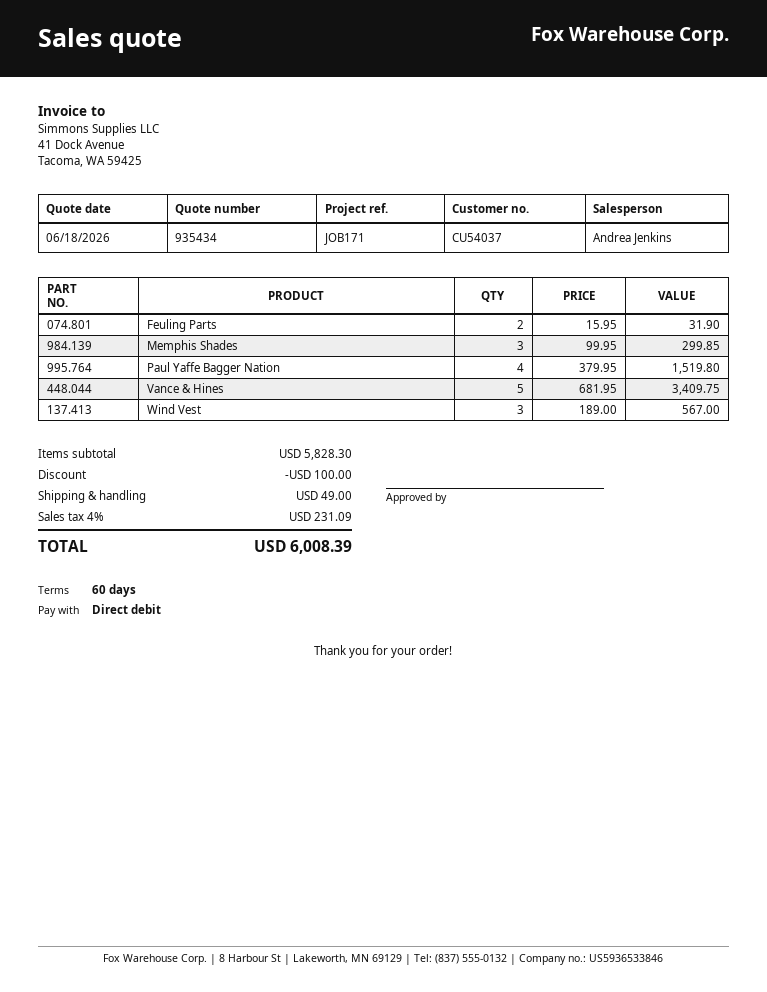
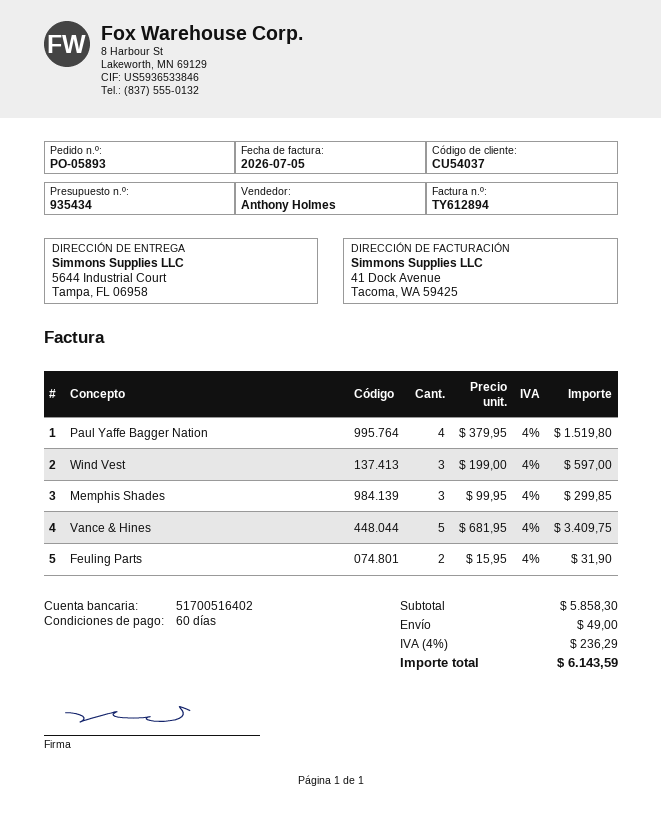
sales rep: Andrea Jenkins -> Anthony Holmes
Wind Vest: 3 x 189.00 = 567.00 -> 3 x 199.00 = 597.00
subtotal: 5828.30 -> 5858.30
discount: 100.00 -> none
tax: 4% = 231.09 -> 4% = 236.29
total: 6008.39 -> 6143.59

